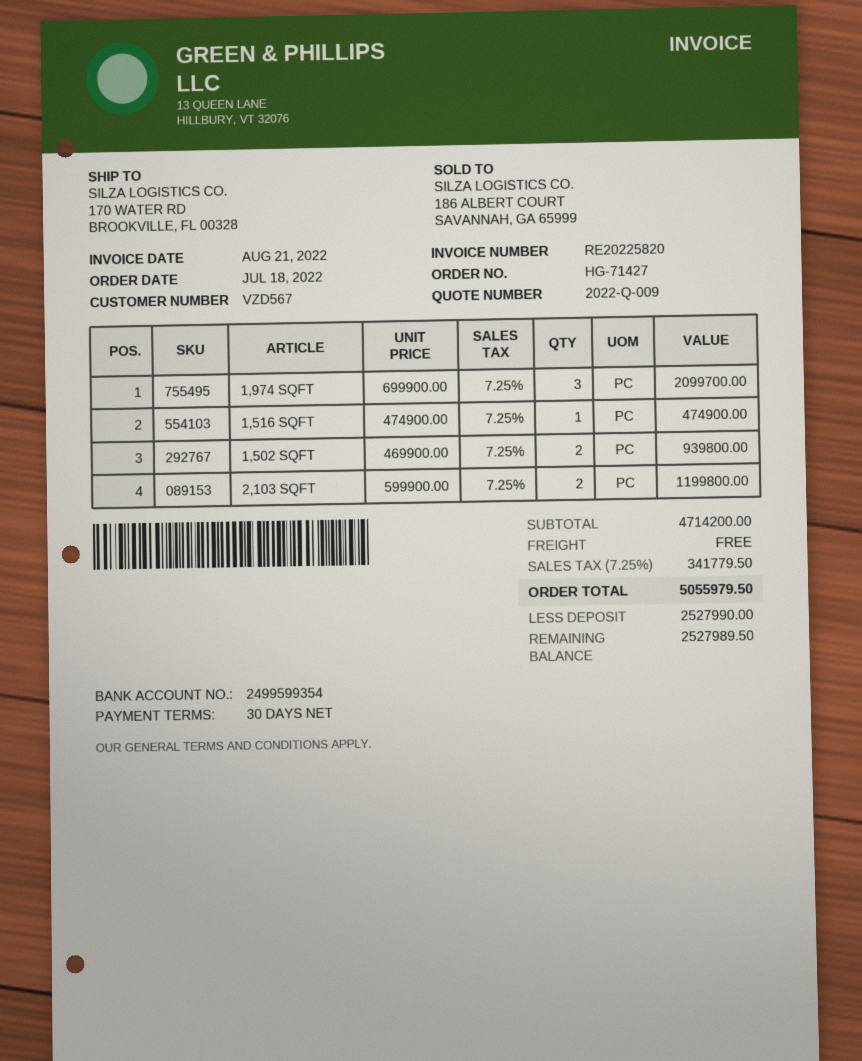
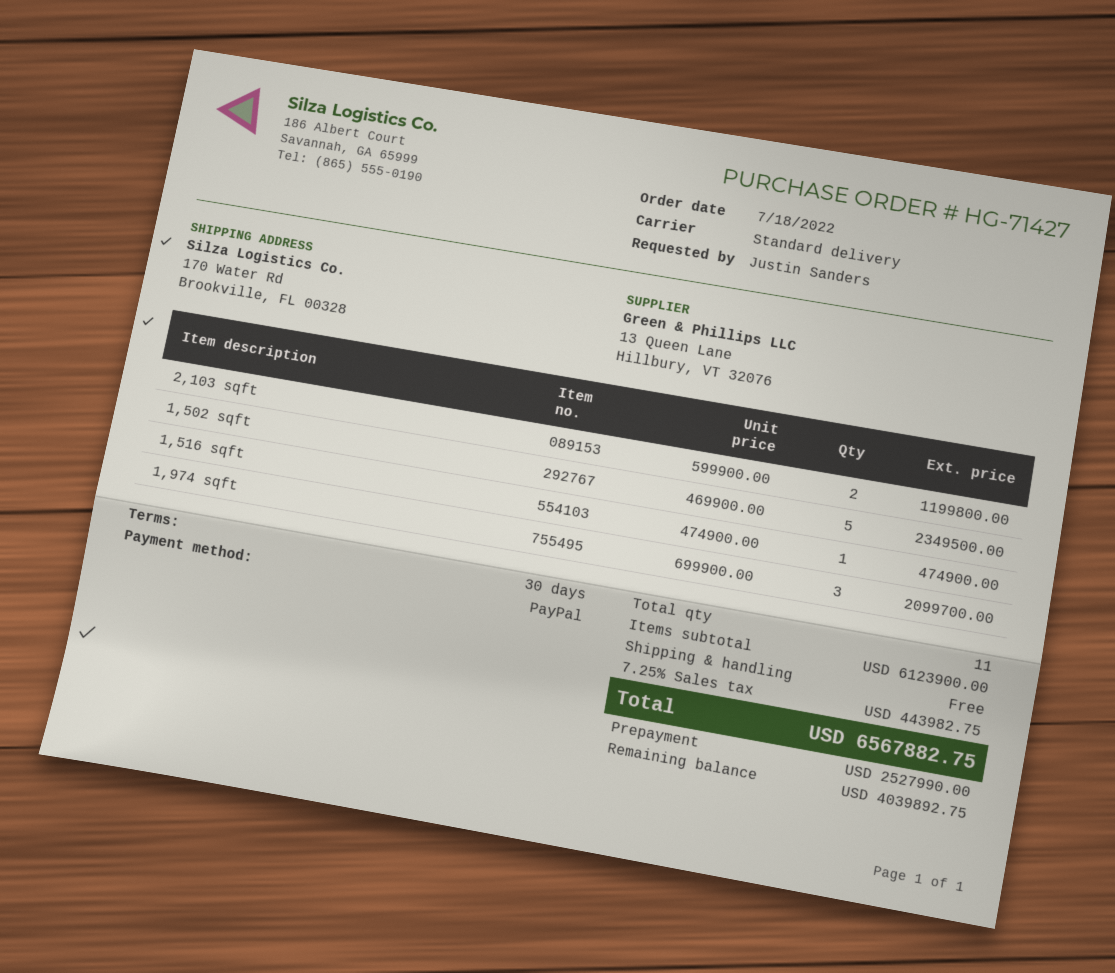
1,502 SQFT: 2 x 469900.00 = 939800.00 -> 5 x 469900.00 = 2349500.00
subtotal: 4714200.00 -> 6123900.00
tax: 7.25% = 341779.50 -> 7.25% = 443982.75
total: 5055979.50 -> 6567882.75
balance: 2527989.50 -> 4039892.75

